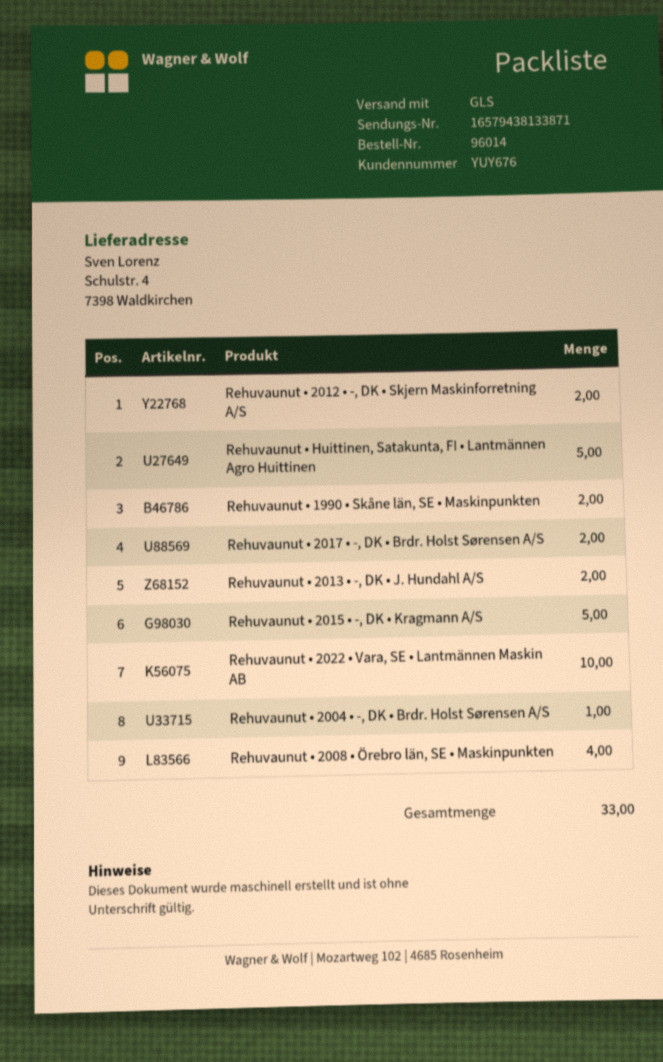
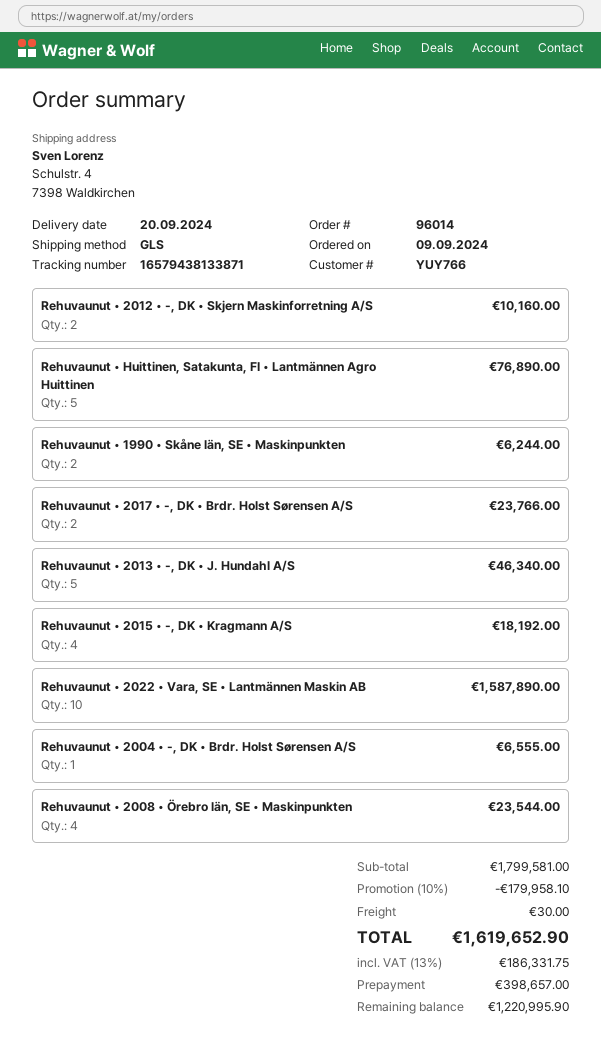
customer number: YUY676 -> YUY766
Rehuvaunut • 2013 • -, DK • J. Hundahl A/S: 2 -> 5
Rehuvaunut • 2015 • -, DK • Kragmann A/S: 5 -> 4

